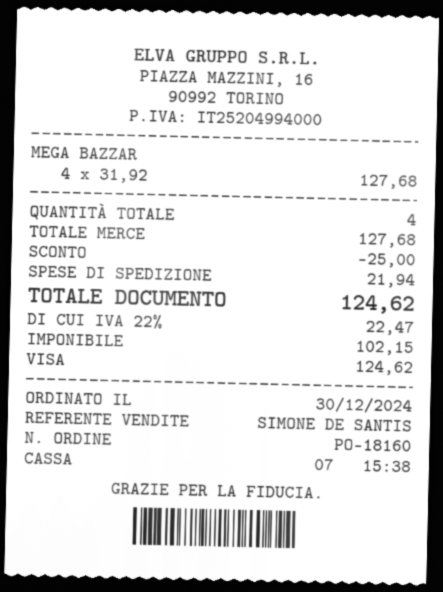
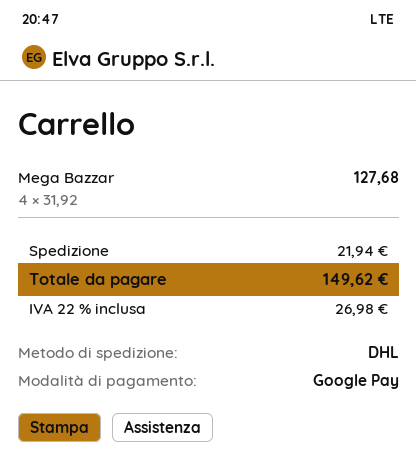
payment method: Visa -> Google Pay
discount: 25.00 -> none
tax: 22% = 22.47 -> 22% = 26.98
total: 124.62 -> 149.62

